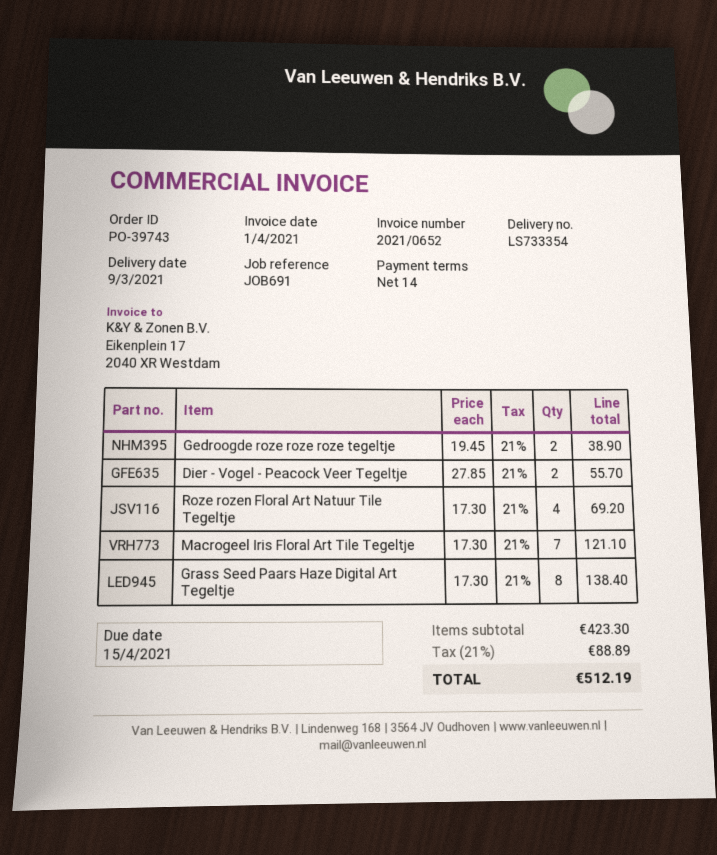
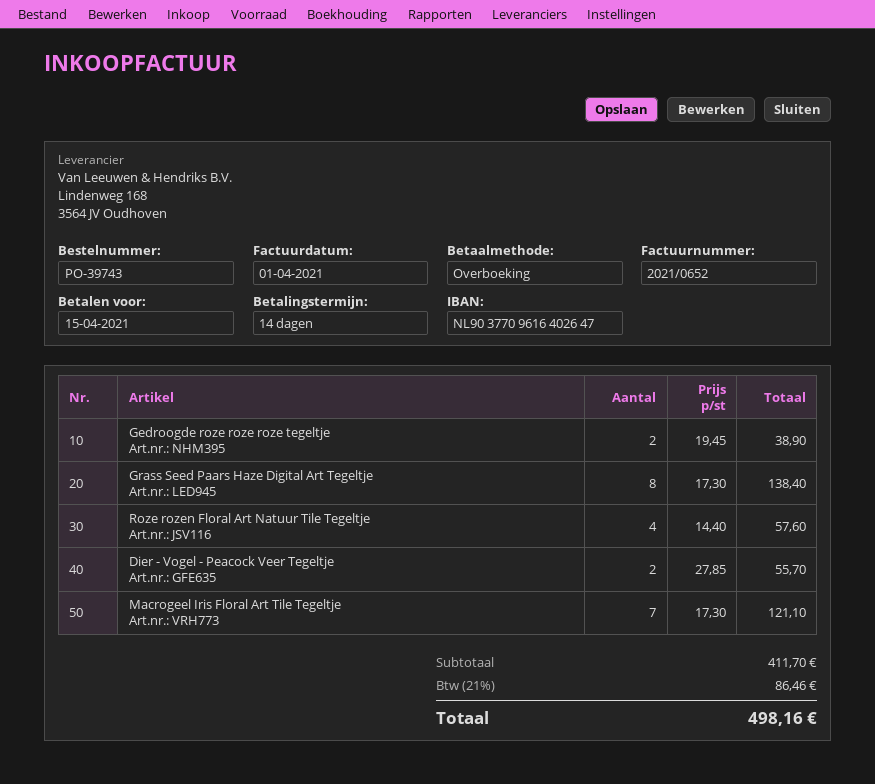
Roze rozen Floral Art Natuur Tile Tegeltje: 4 x 17.30 = 69.20 -> 4 x 14.40 = 57.60
subtotal: 423.30 -> 411.70
tax: 21% = 88.89 -> 21% = 86.46
total: 512.19 -> 498.16

